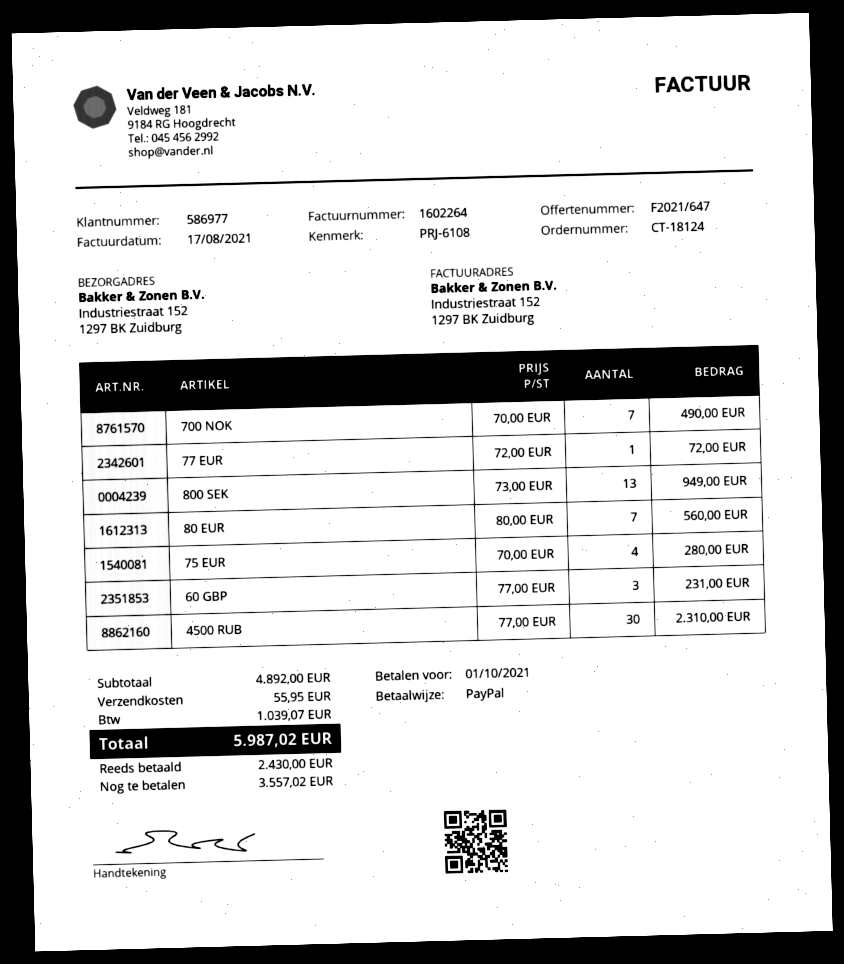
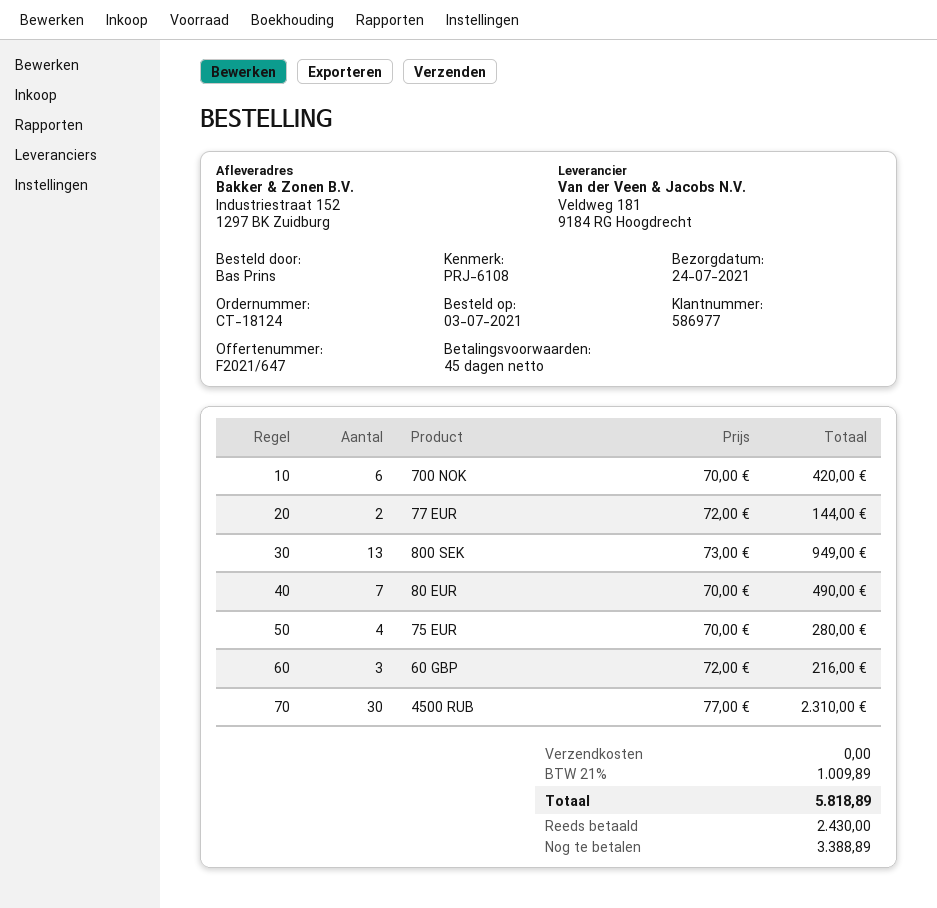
700 NOK: 7 x 70.00 = 490.00 -> 6 x 70.00 = 420.00
77 EUR: 1 x 72.00 = 72.00 -> 2 x 72.00 = 144.00
80 EUR: 7 x 80.00 = 560.00 -> 7 x 70.00 = 490.00
60 GBP: 3 x 77.00 = 231.00 -> 3 x 72.00 = 216.00
shipping: 55.95 -> 0.00
tax: 1039.07 -> 1009.89
total: 5987.02 -> 5818.89
balance: 3557.02 -> 3388.89

